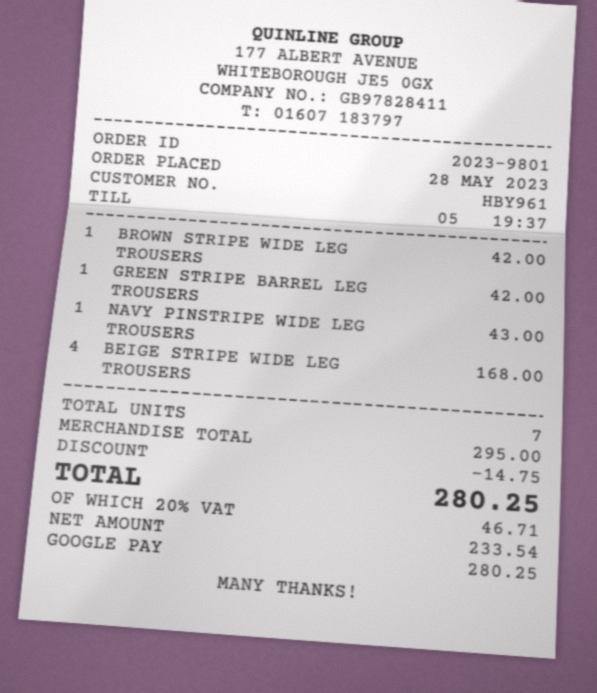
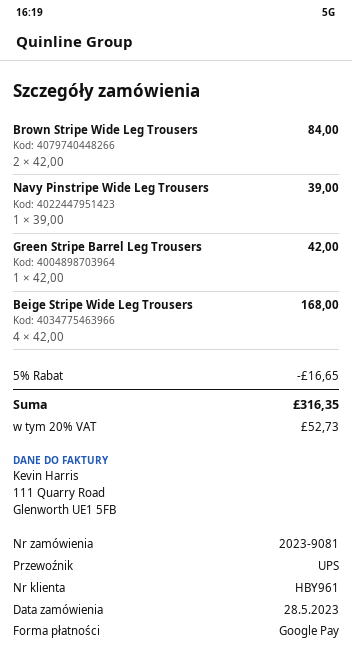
order number: 2023-9801 -> 2023-9081
BROWN STRIPE WIDE LEG TROUSERS: 1 for 42.00 -> 2 for 84.00
NAVY PINSTRIPE WIDE LEG TROUSERS: 1 for 43.00 -> 1 for 39.00
discount: 14.75 -> 16.65
tax: 20% = 46.71 -> 20% = 52.73
total: 280.25 -> 316.35

